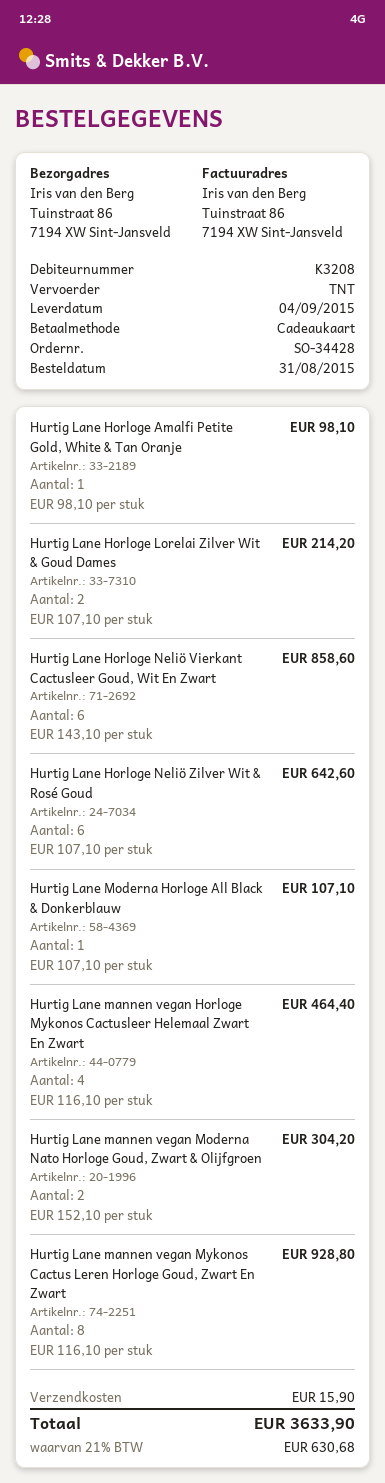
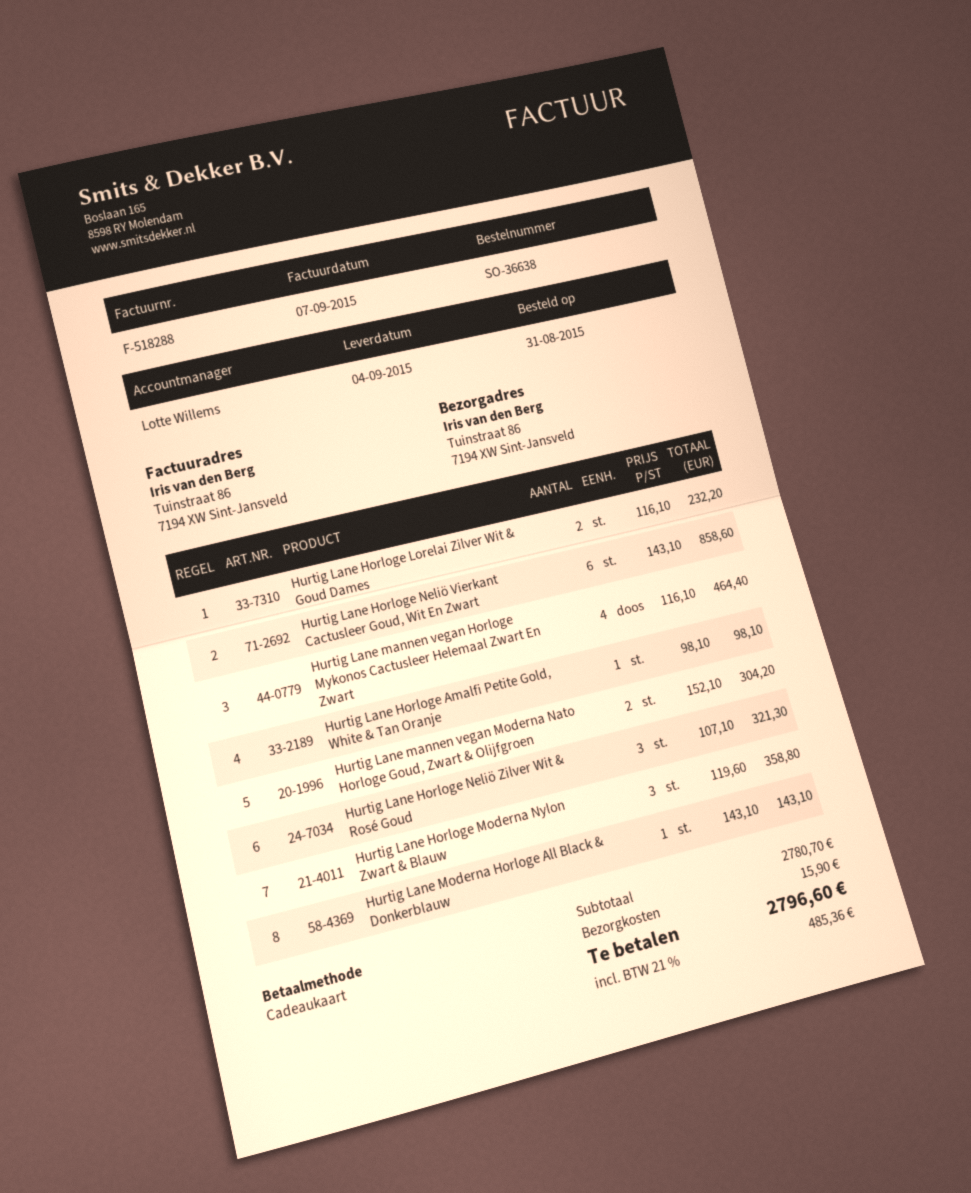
order number: SO-34428 -> SO-36638
Hurtig Lane Horloge Lorelai Zilver Wit & Goud Dames: 2 x 107.10 = 214.20 -> 2 x 116.10 = 232.20
Hurtig Lane Horloge Neliö Zilver Wit & Rosé Goud: 6 x 107.10 = 642.60 -> 3 x 107.10 = 321.30
Hurtig Lane Moderna Horloge All Black & Donkerblauw: 1 x 107.10 = 107.10 -> 1 x 143.10 = 143.10
Hurtig Lane mannen vegan Mykonos Cactus Leren Horloge Goud, Zwart En Zwart: 8 x 116.10 = 928.80 -> none
Hurtig Lane Horloge Moderna Nylon Zwart & Blauw: none -> 3 x 119.60 = 358.80
tax: 21% = 630.68 -> 21% = 485.36
total: 3633.90 -> 2796.60

